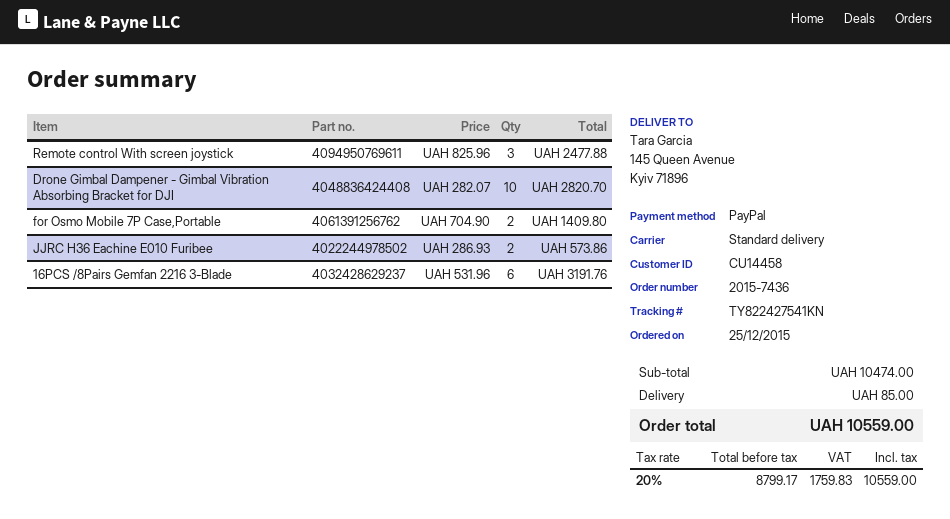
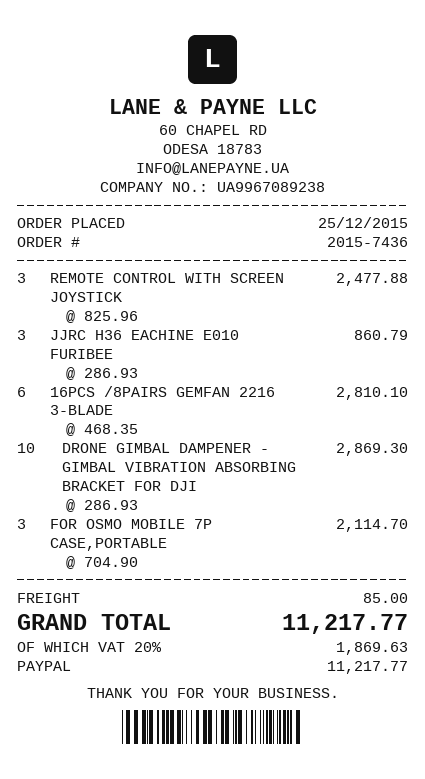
Drone Gimbal Dampener - Gimbal Vibration Absorbing Bracket for DJI: 10 x 282.07 = 2820.70 -> 10 x 286.93 = 2869.30
for Osmo Mobile 7P Case,Portable: 2 x 704.90 = 1409.80 -> 3 x 704.90 = 2114.70
JJRC H36 Eachine E010 Furibee: 2 x 286.93 = 573.86 -> 3 x 286.93 = 860.79
16PCS /8Pairs Gemfan 2216 3-Blade: 6 x 531.96 = 3191.76 -> 6 x 468.35 = 2810.10
tax: 20% = 1759.83 -> 20% = 1869.63
total: 10559.00 -> 11217.77

